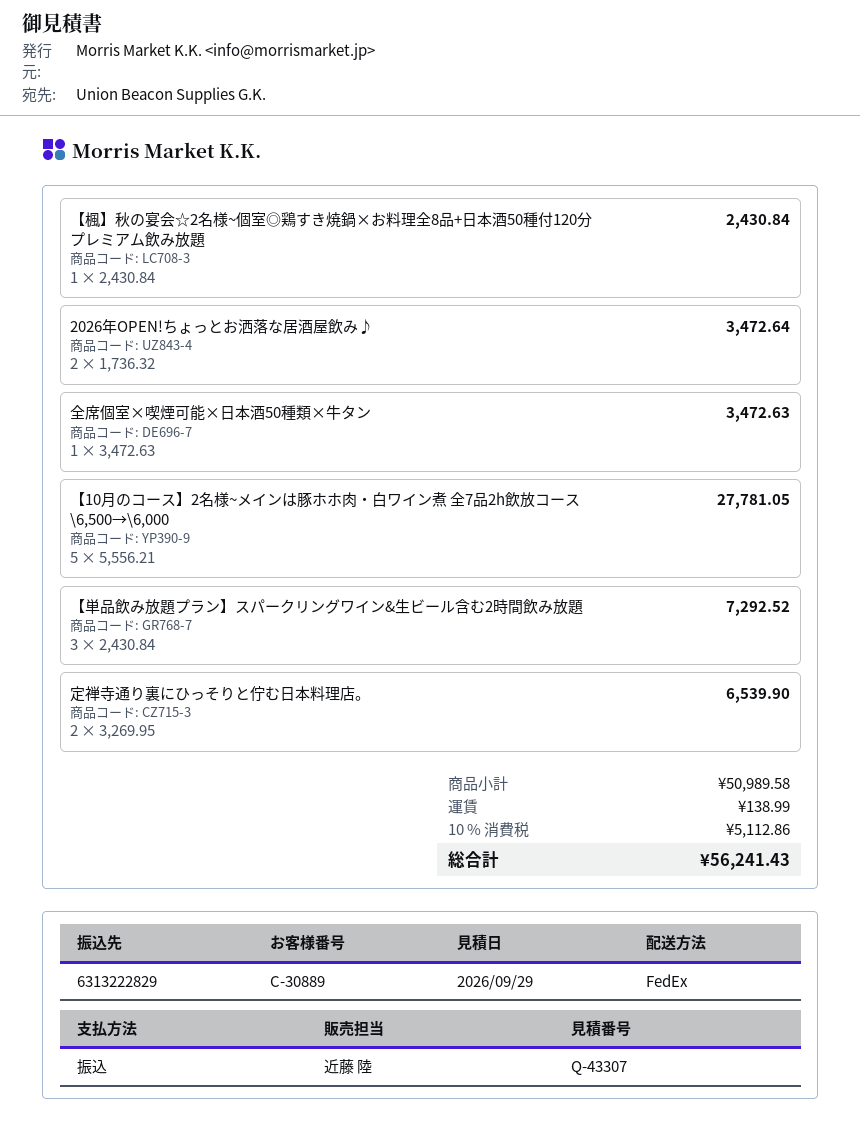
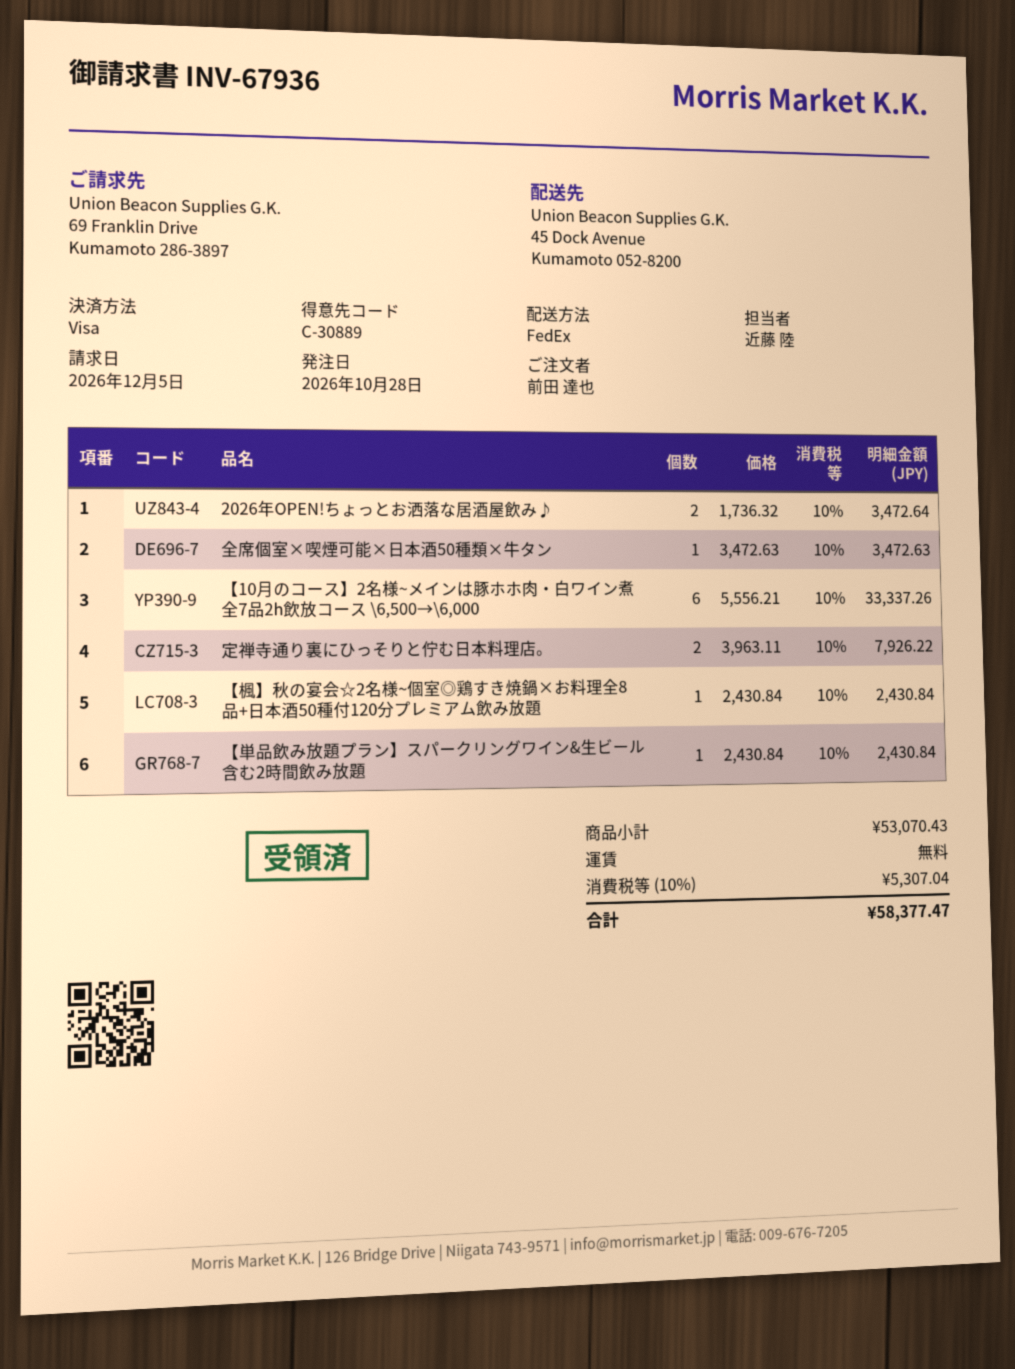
payment method: bank transfer -> Visa
【10月のコース】2名様~メインは豚ホホ肉・白ワイン煮 全7品2h飲放コース \6,500→\6,000: 5 x 5556.21 = 27781.05 -> 6 x 5556.21 = 33337.26
【単品飲み放題プラン】スパークリングワイン&生ビール含む2時間飲み放題: 3 x 2430.84 = 7292.52 -> 1 x 2430.84 = 2430.84
定禅寺通り裏にひっそりと佇む日本料理店。: 2 x 3269.95 = 6539.90 -> 2 x 3963.11 = 7926.22
subtotal: 50989.58 -> 53070.43
shipping: 138.99 -> 0.00
tax: 10% = 5112.86 -> 10% = 5307.04
total: 56241.43 -> 58377.47

